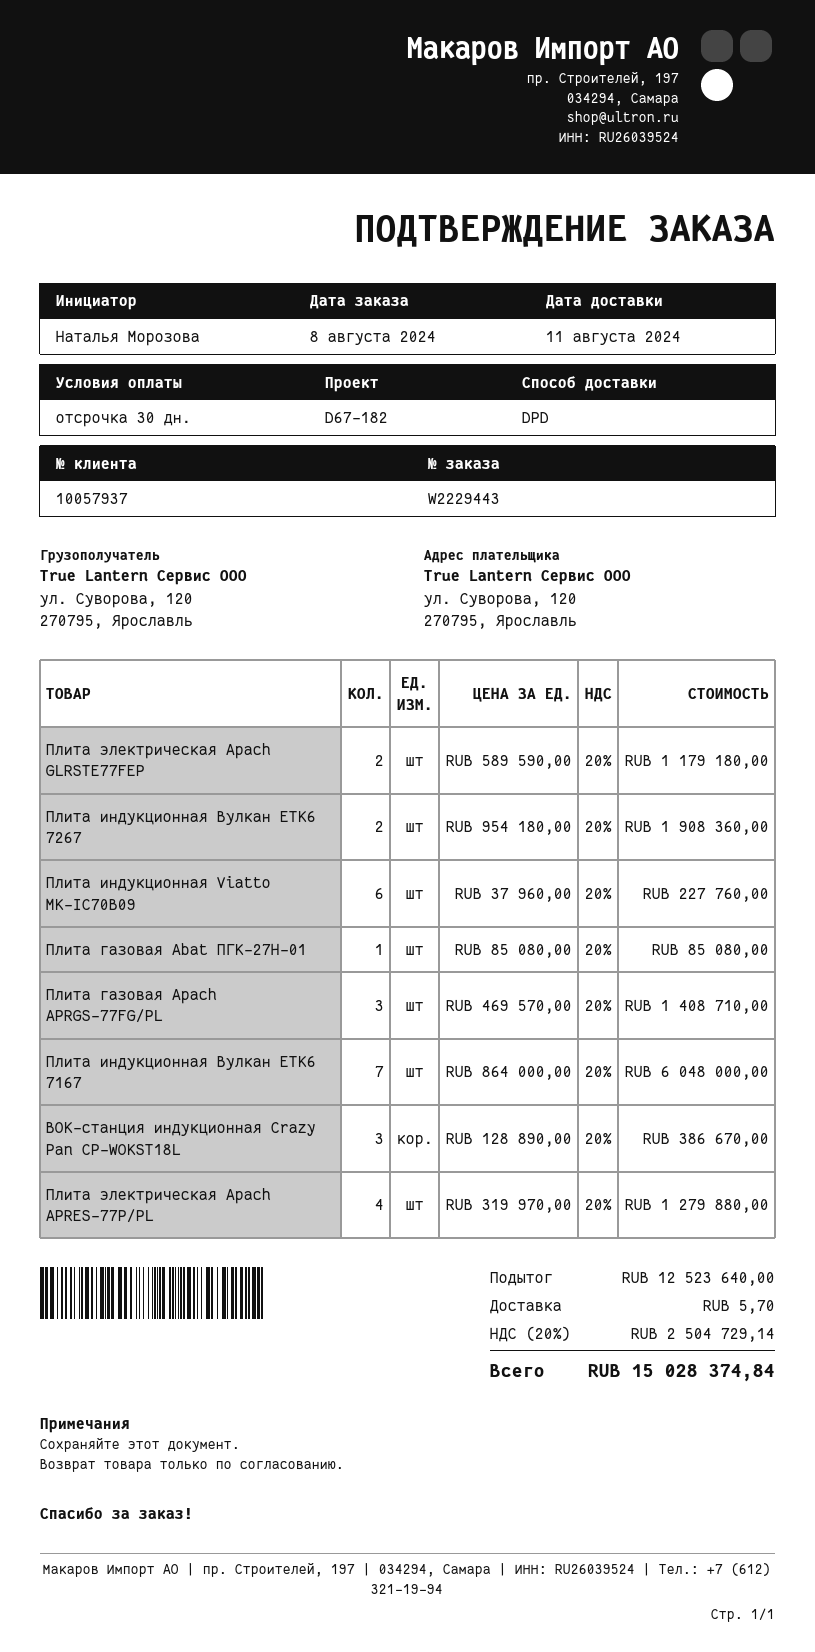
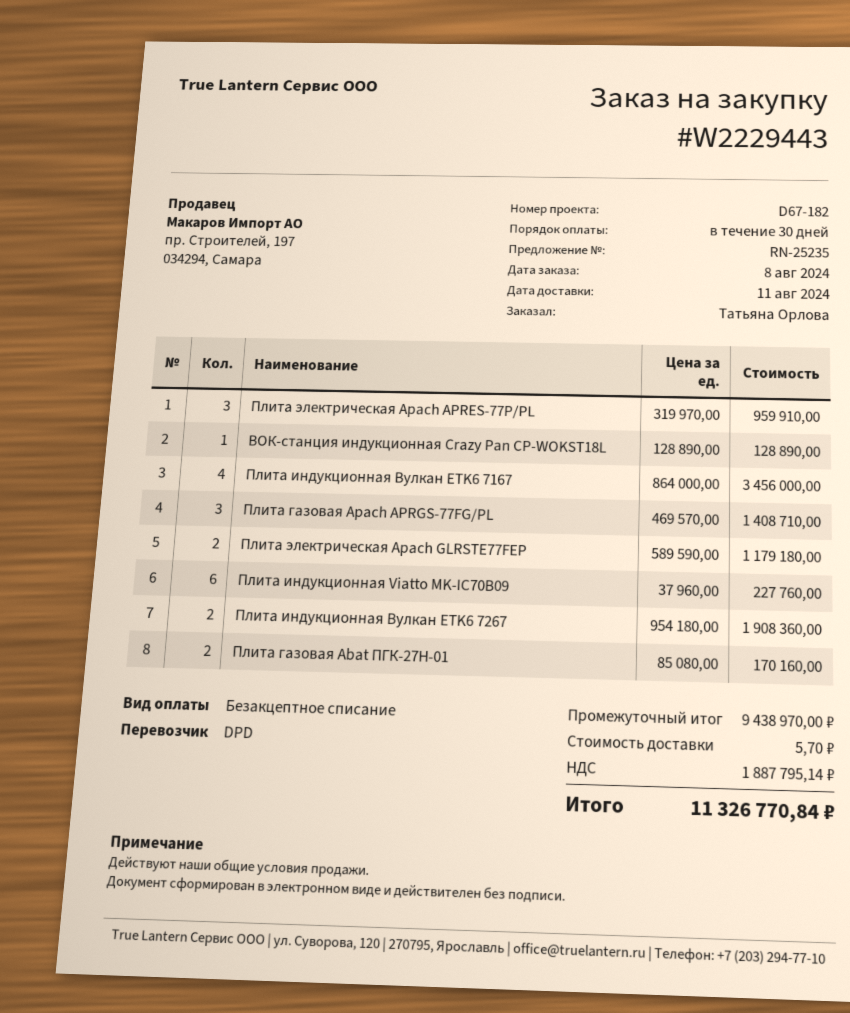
ordered by: Наталья Морозова -> Татьяна Орлова
Плита газовая Abat ПГК-27Н-01: 1 x 85080.00 = 85080.00 -> 2 x 85080.00 = 170160.00
Плита индукционная Вулкан ETK6 7167: 7 x 864000.00 = 6048000.00 -> 4 x 864000.00 = 3456000.00
ВОК-станция индукционная Crazy Pan CP-WOKST18L: 3 x 128890.00 = 386670.00 -> 1 x 128890.00 = 128890.00
Плита электрическая Apach APRES-77P/PL: 4 x 319970.00 = 1279880.00 -> 3 x 319970.00 = 959910.00
subtotal: 12523640.00 -> 9438970.00
tax: 2504729.14 -> 1887795.14
total: 15028374.84 -> 11326770.84

